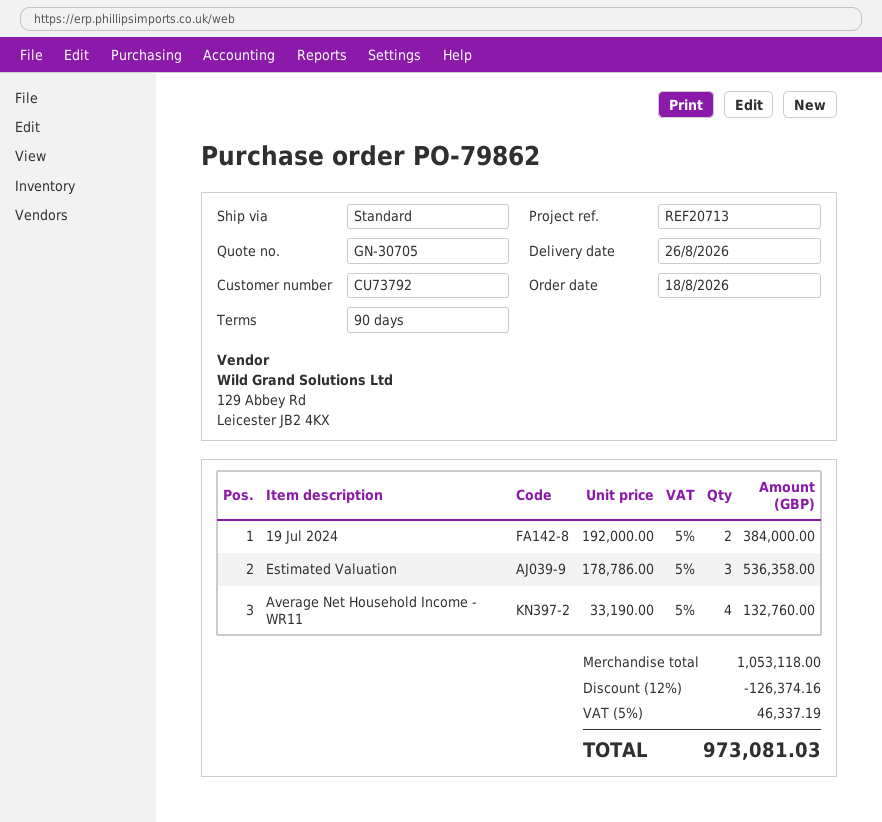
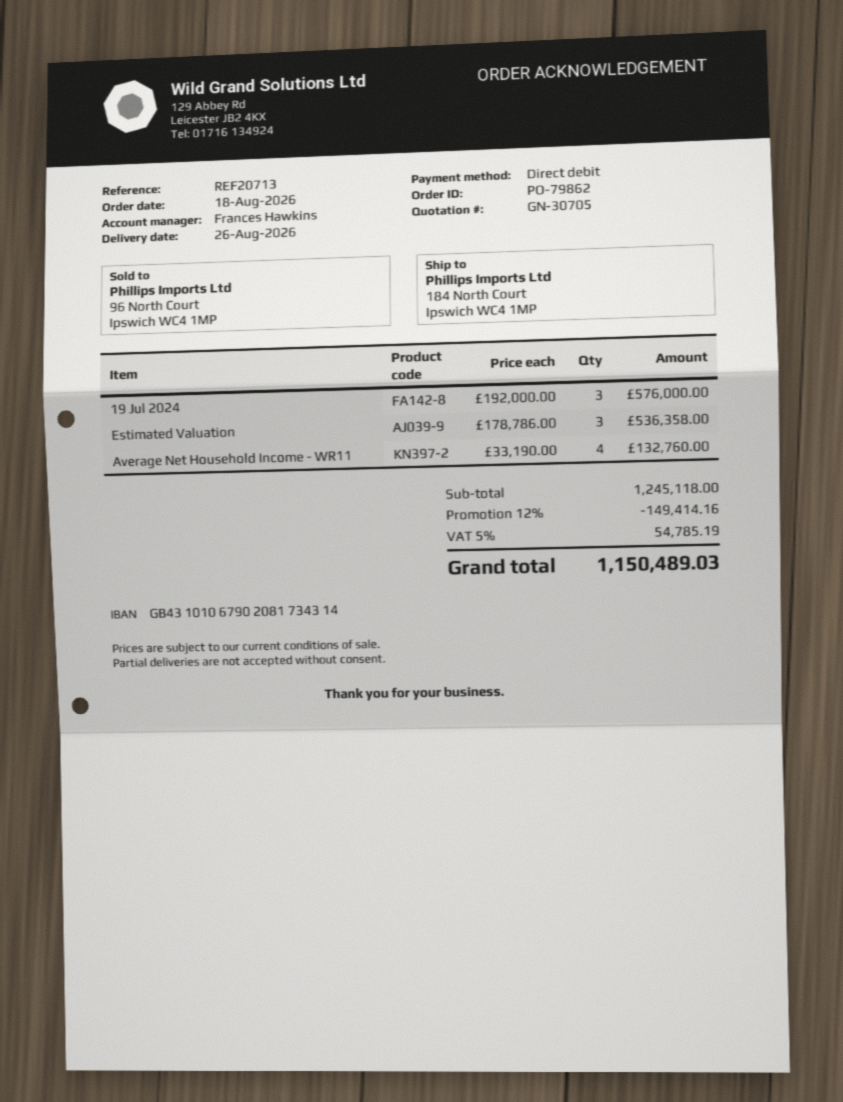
19 Jul 2024: 2 x 192000.00 = 384000.00 -> 3 x 192000.00 = 576000.00
subtotal: 1053118.00 -> 1245118.00
discount: 12% = 126374.16 -> 12% = 149414.16
tax: 5% = 46337.19 -> 5% = 54785.19
total: 973081.03 -> 1150489.03

